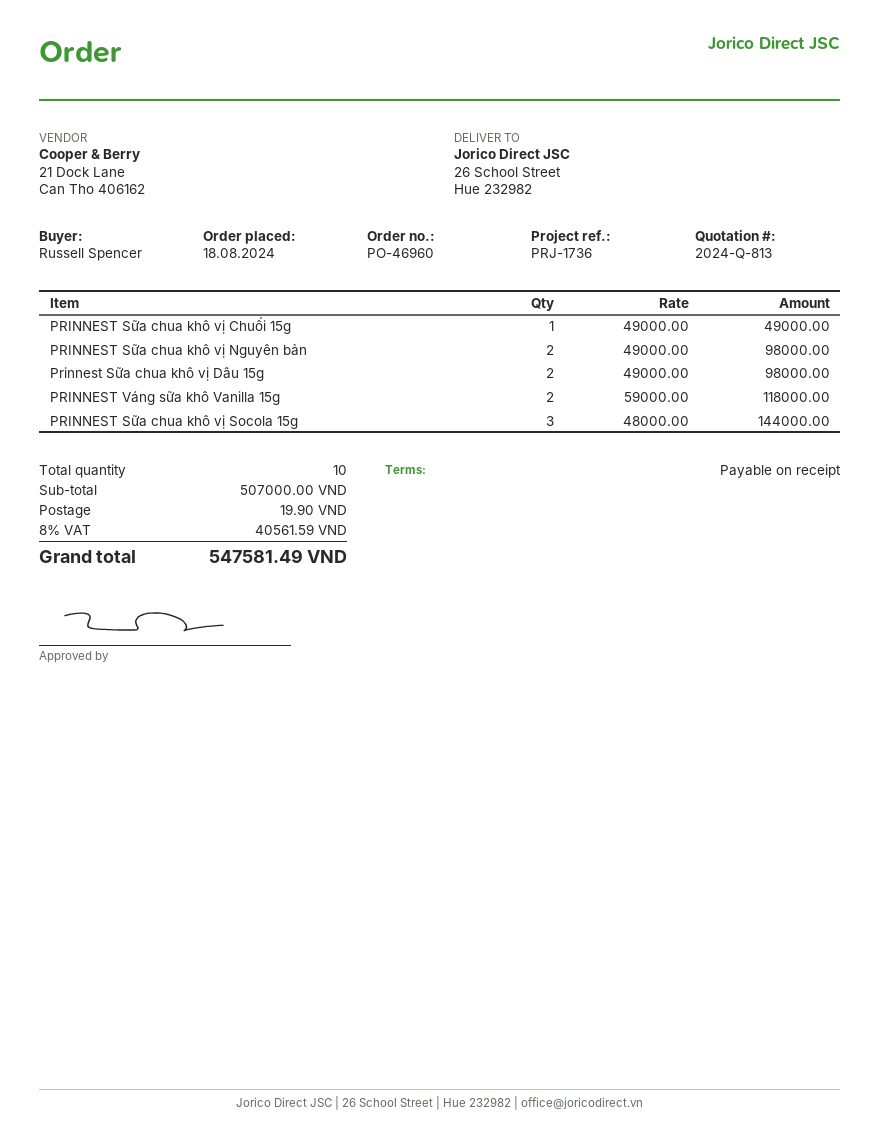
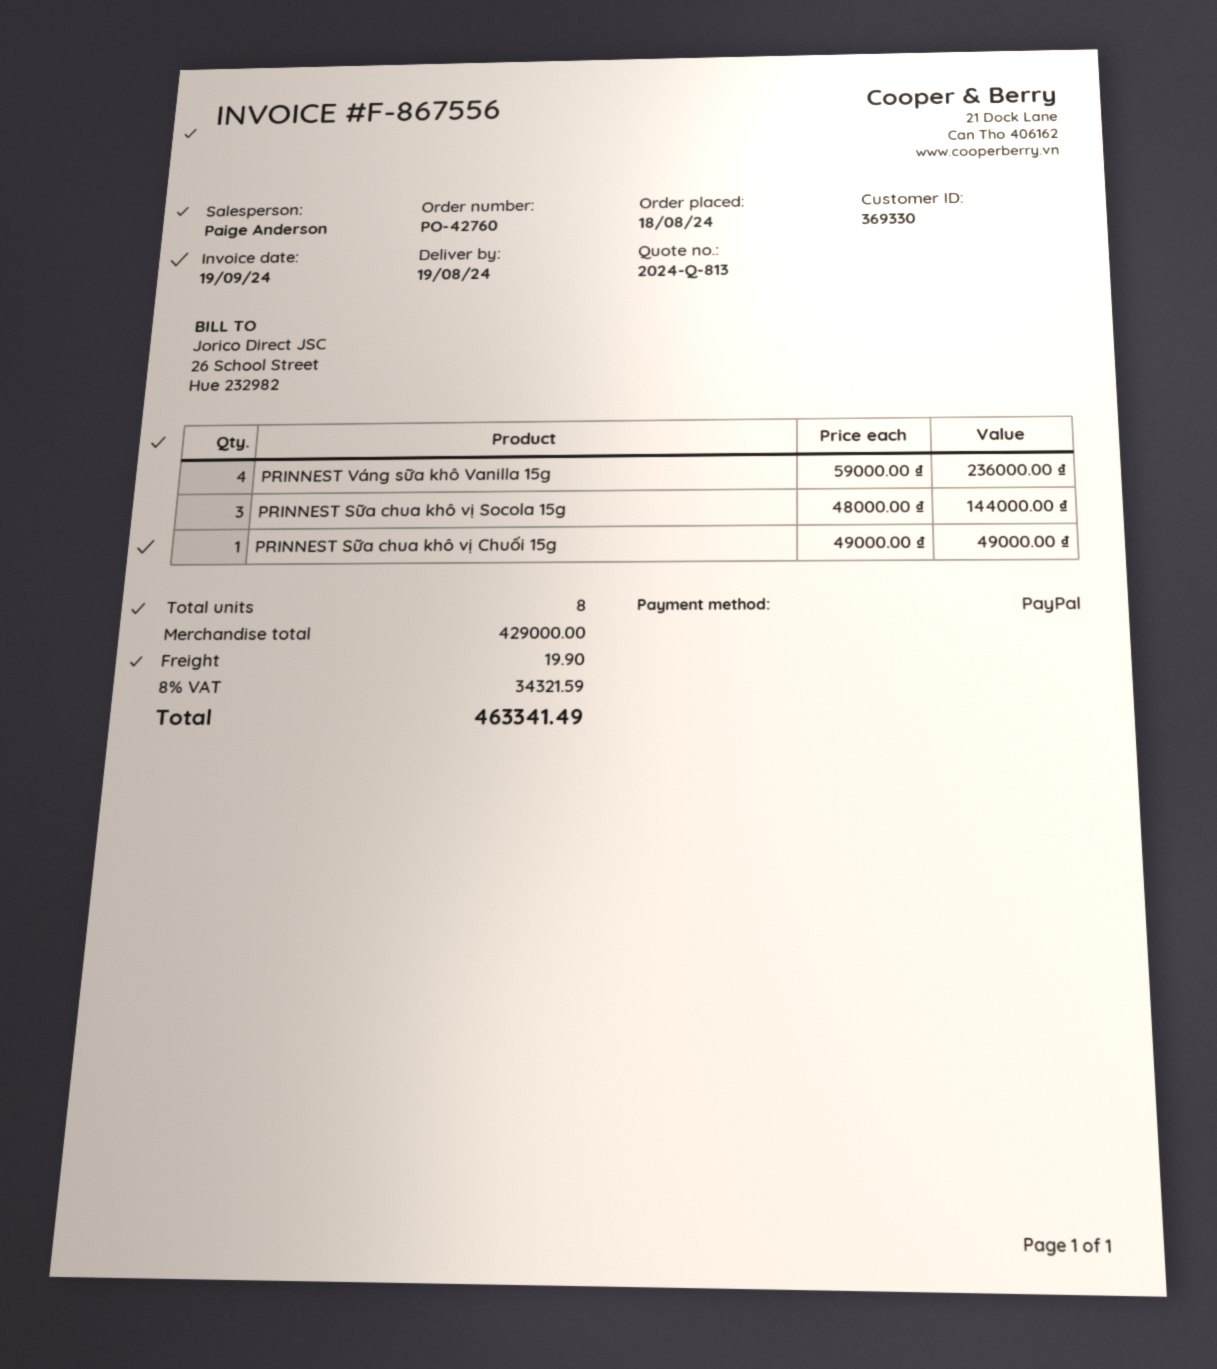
order number: PO-46960 -> PO-42760
PRINNEST Sữa chua khô vị Nguyên bản: 2 x 49000.00 = 98000.00 -> none
Prinnest Sữa chua khô vị Dâu 15g: 2 x 49000.00 = 98000.00 -> none
PRINNEST Váng sữa khô Vanilla 15g: 2 x 59000.00 = 118000.00 -> 4 x 59000.00 = 236000.00
total quantity: 10 -> 8
subtotal: 507000.00 -> 429000.00
tax: 8% = 40561.59 -> 8% = 34321.59
total: 547581.49 -> 463341.49

